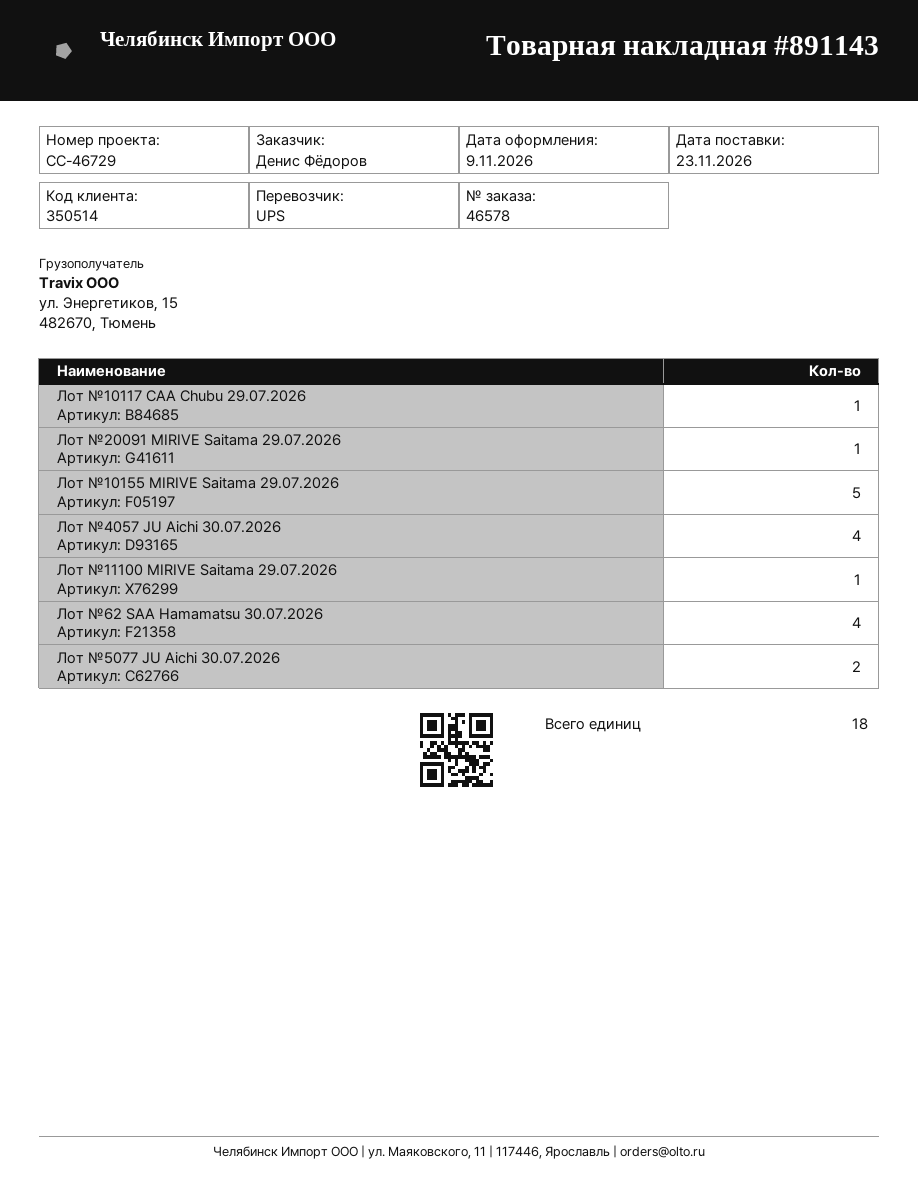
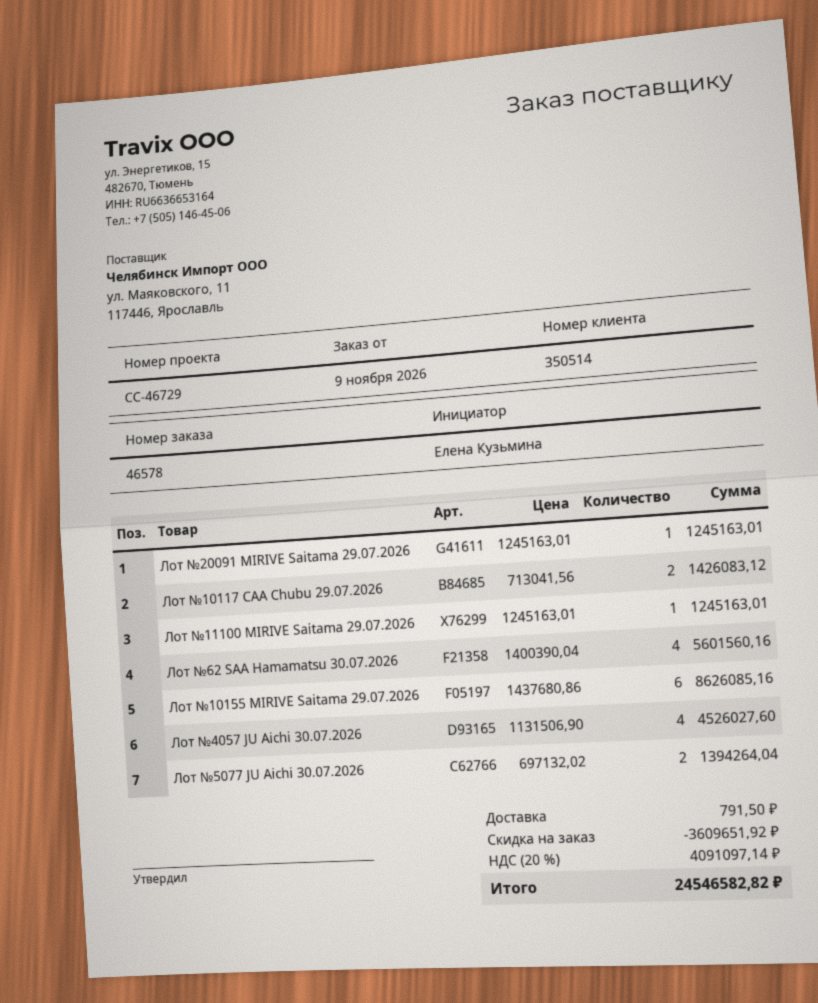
ordered by: Денис Фёдоров -> Елена Кузьмина
Лот №10117 CAA Chubu 29.07.2026: 1 -> 2
Лот №10155 MIRIVE Saitama 29.07.2026: 5 -> 6

